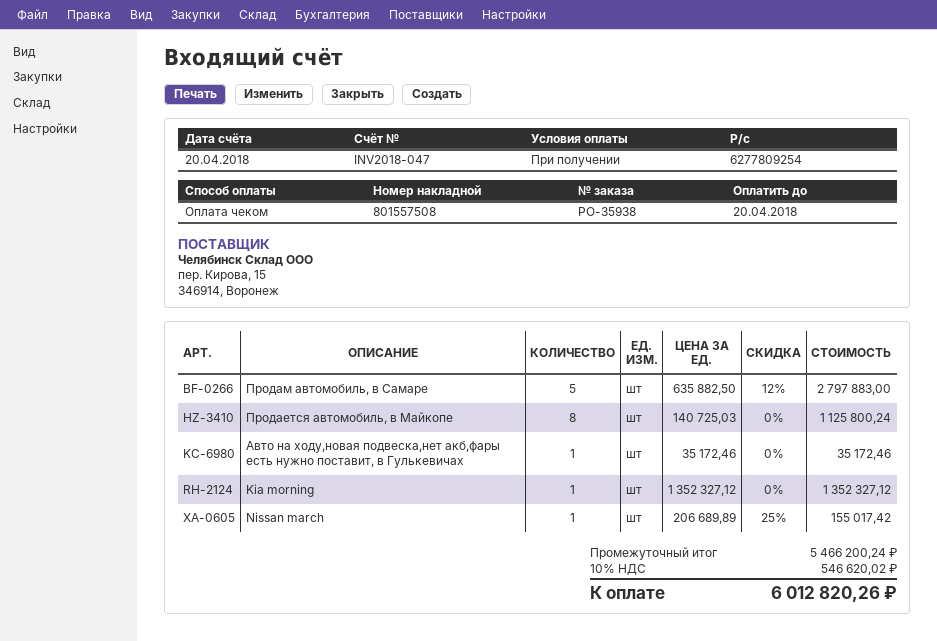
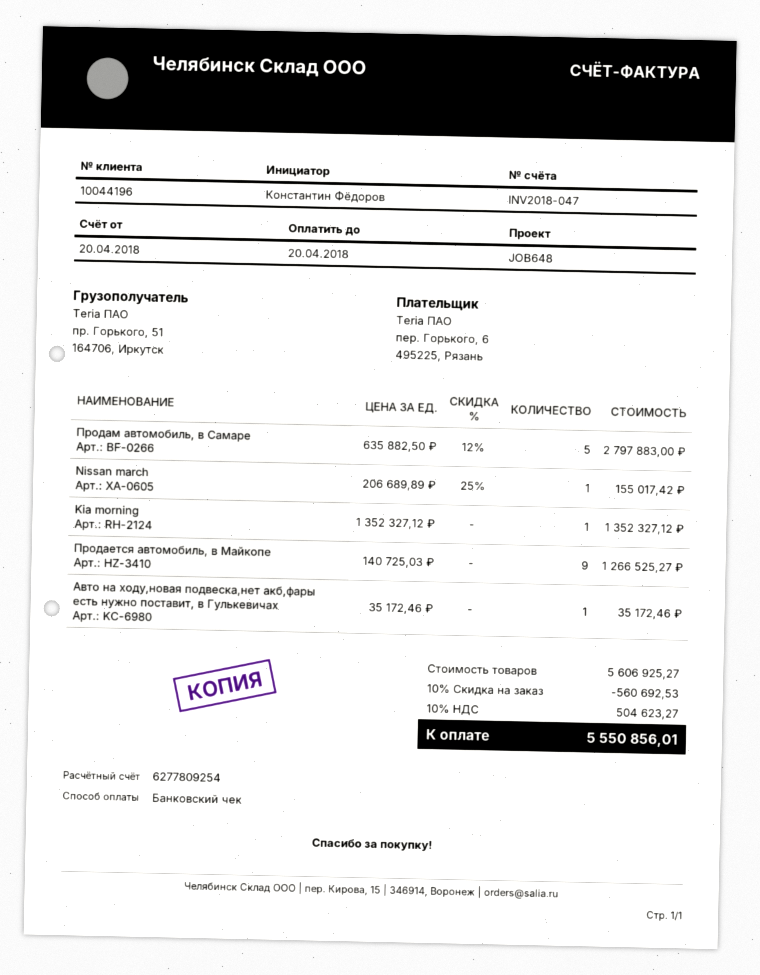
Продается автомобиль, в Майкопе: 8 x 140725.03 = 1125800.24 -> 9 x 140725.03 = 1266525.27
subtotal: 5466200.24 -> 5606925.27
discount: none -> 10% = 560692.53
tax: 10% = 546620.02 -> 10% = 504623.27
total: 6012820.26 -> 5550856.01

